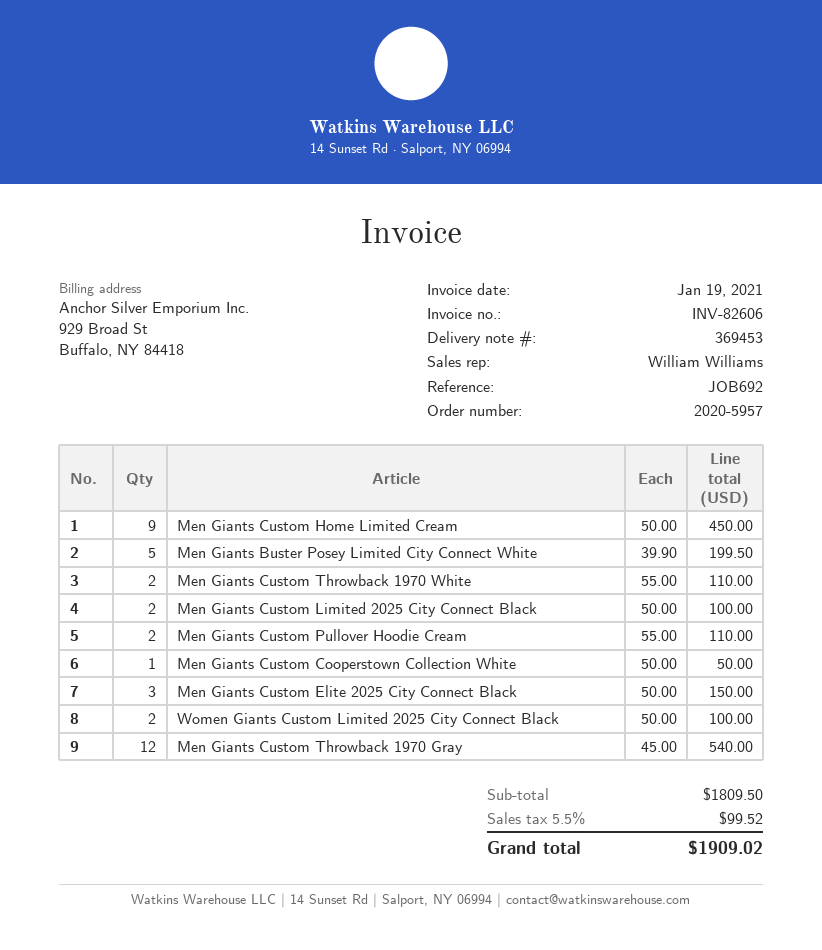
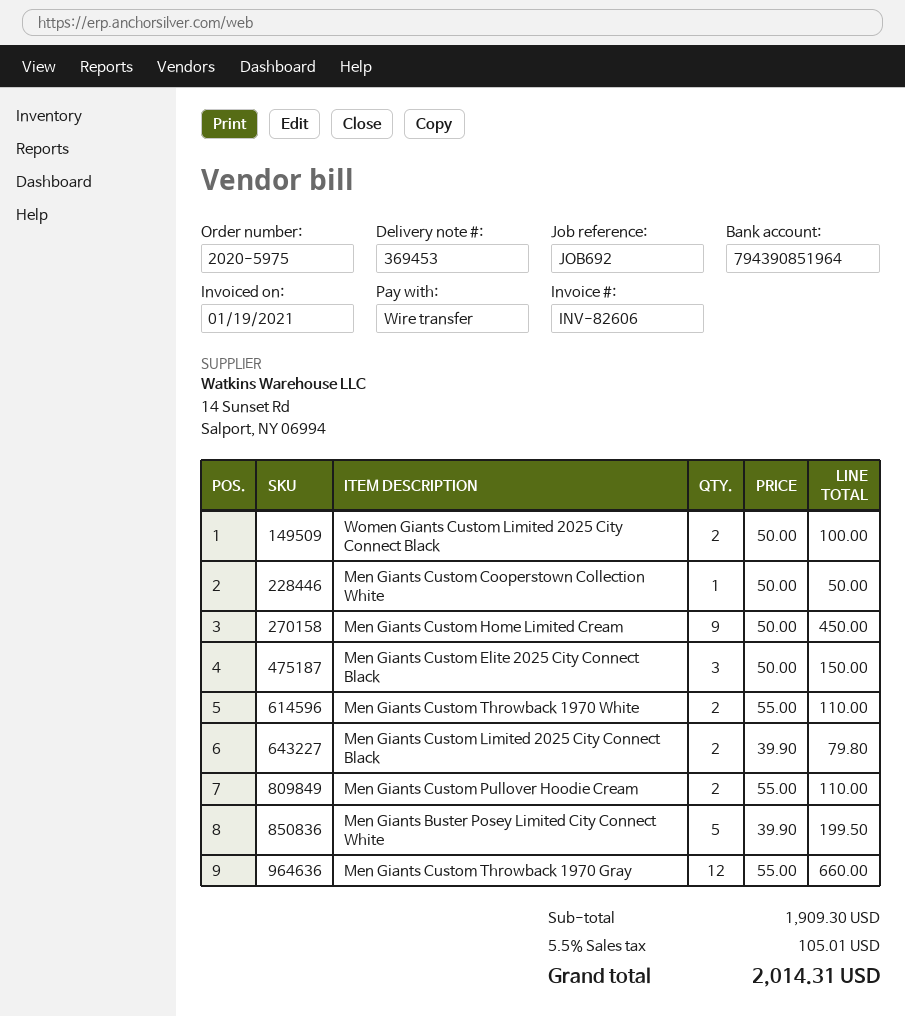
order number: 2020-5957 -> 2020-5975
Men Giants Custom Limited 2025 City Connect Black: 2 x 50.00 = 100.00 -> 2 x 39.90 = 79.80
Men Giants Custom Throwback 1970 Gray: 12 x 45.00 = 540.00 -> 12 x 55.00 = 660.00
subtotal: 1809.50 -> 1909.30
tax: 5.5% = 99.52 -> 5.5% = 105.01
total: 1909.02 -> 2014.31

